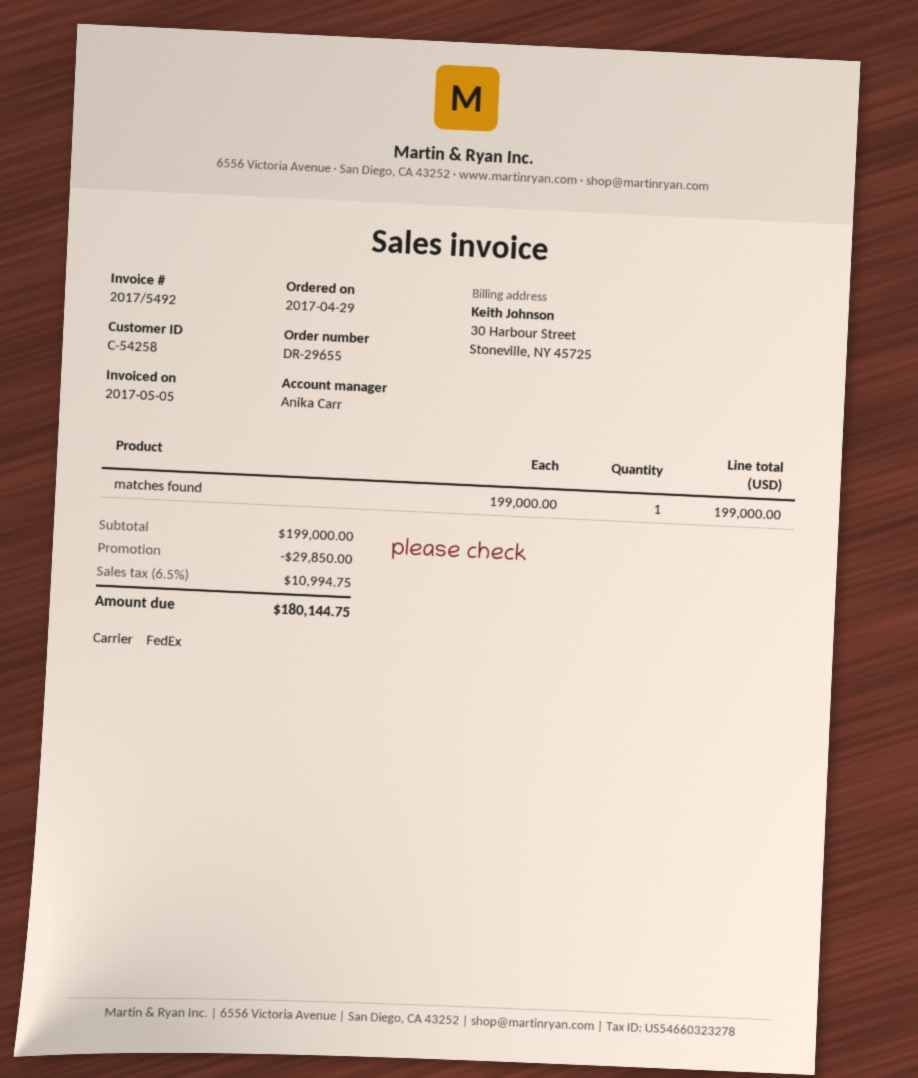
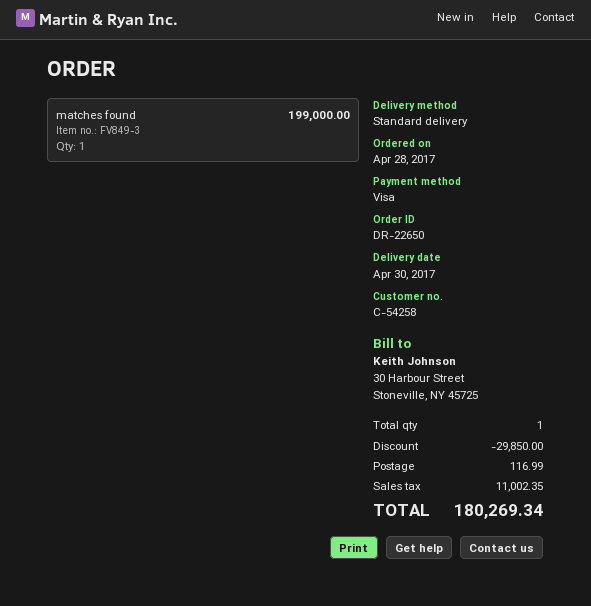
order number: DR-29655 -> DR-22650
order date: 2017-04-29 -> 2017-04-28
shipping method: FedEx -> standard
shipping: none -> 116.99
tax: 10994.75 -> 11002.35
total: 180144.75 -> 180269.34

